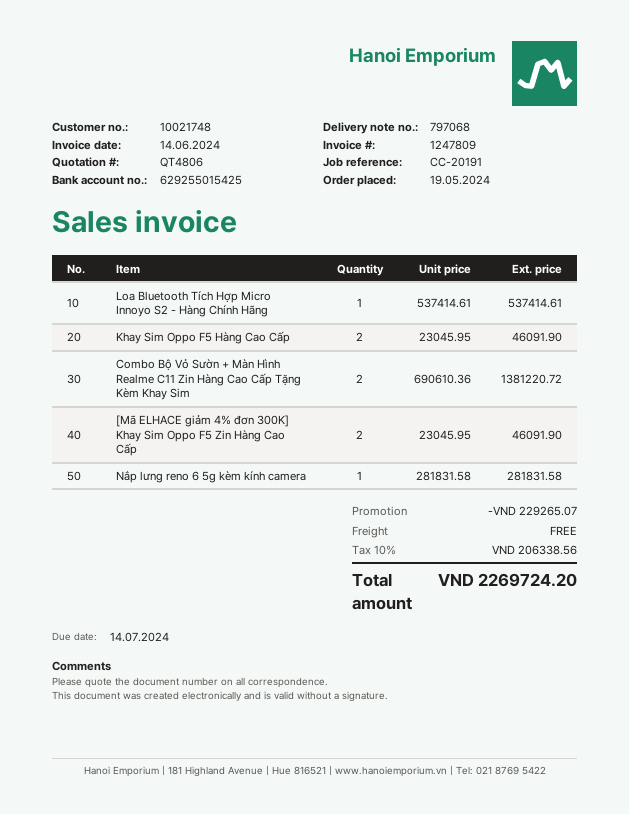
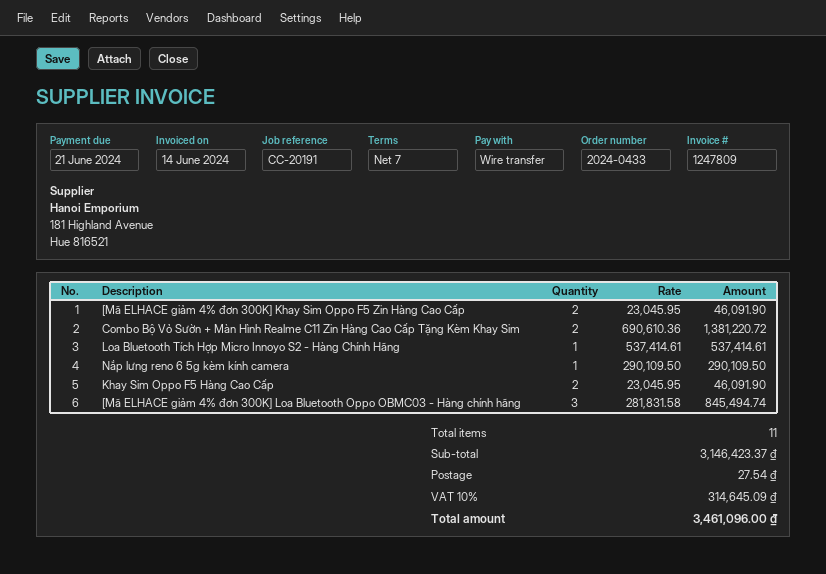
due date: 2024-07-14 -> 2024-06-21
Nắp lưng reno 6 5g kèm kính camera: 1 x 281831.58 = 281831.58 -> 1 x 290109.50 = 290109.50
[Mã ELHACE giảm 4% đơn 300K] Loa Bluetooth Oppo OBMC03 - Hàng chính hãng: none -> 3 x 281831.58 = 845494.74
discount: 229265.07 -> none
shipping: 0.00 -> 27.54
tax: 10% = 206338.56 -> 10% = 314645.09
total: 2269724.20 -> 3461096.00

